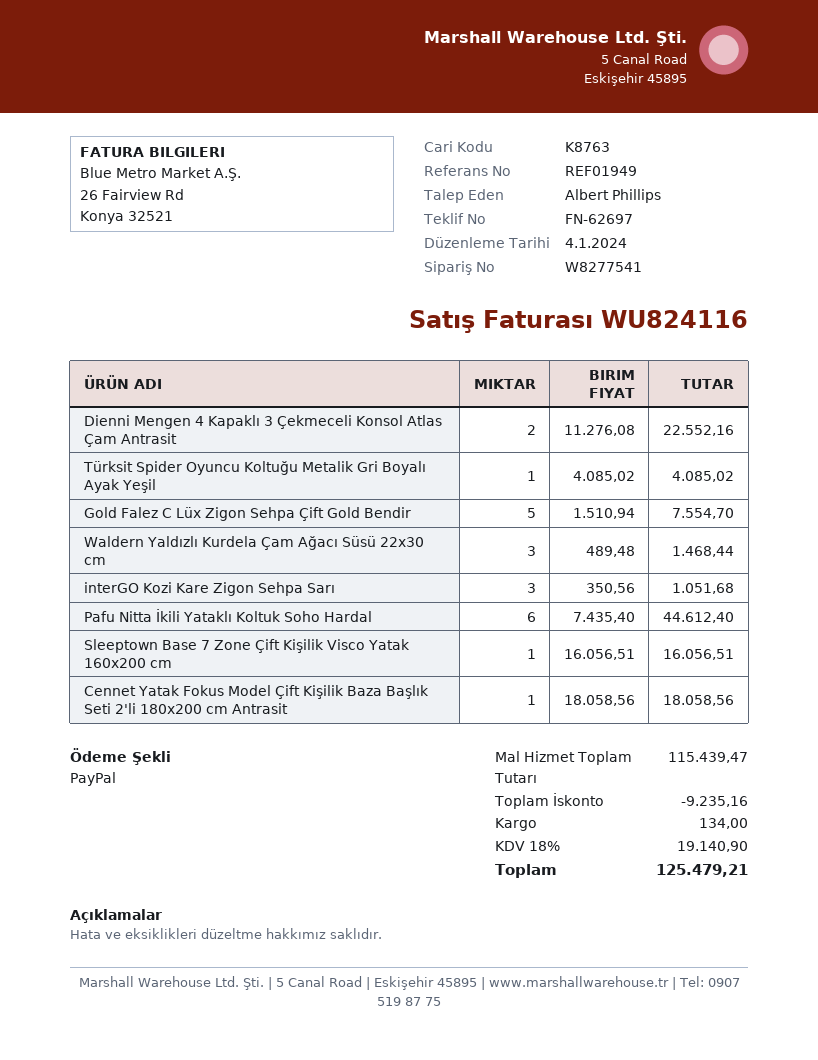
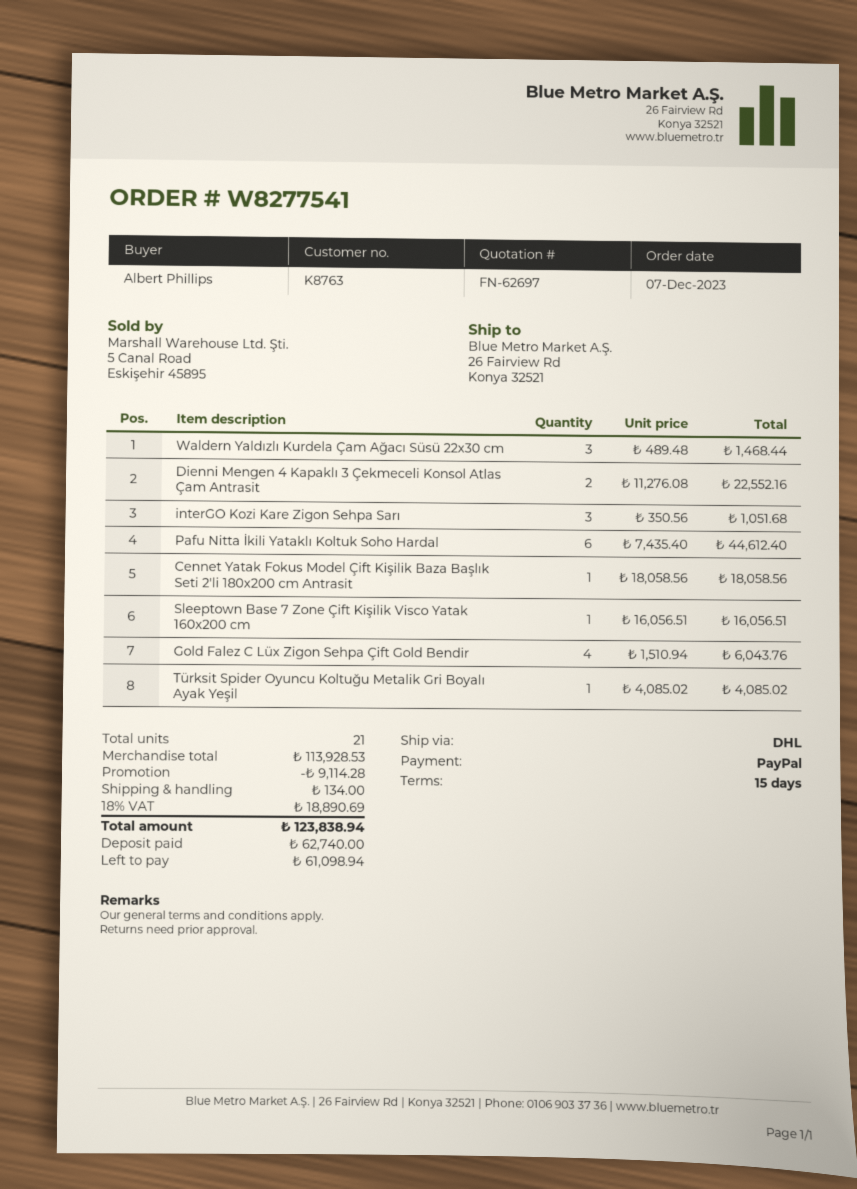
Gold Falez C Lüx Zigon Sehpa Çift Gold Bendir: 5 x 1510.94 = 7554.70 -> 4 x 1510.94 = 6043.76
subtotal: 115439.47 -> 113928.53
discount: 9235.16 -> 9114.28
tax: 18% = 19140.90 -> 18% = 18890.69
total: 125479.21 -> 123838.94

